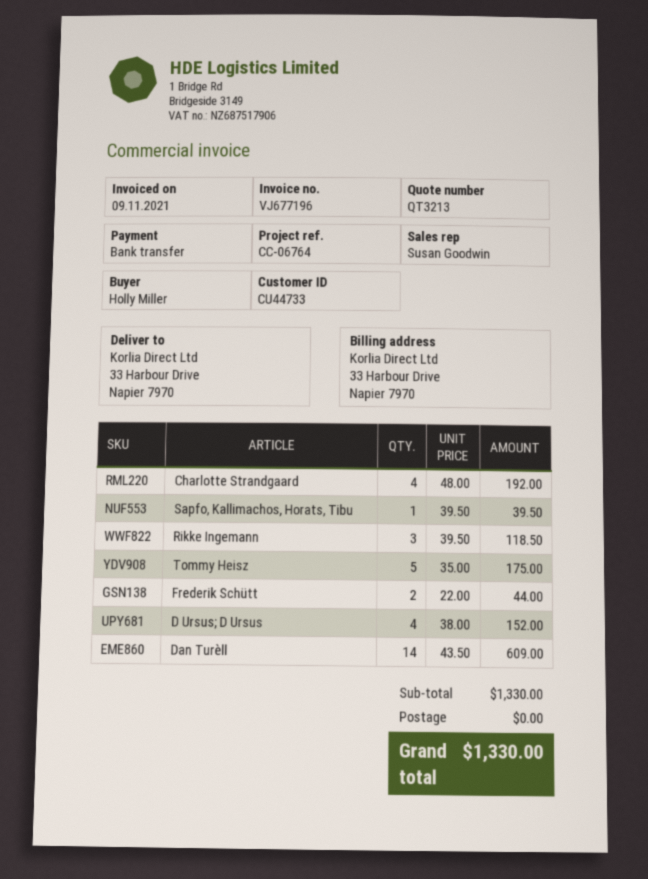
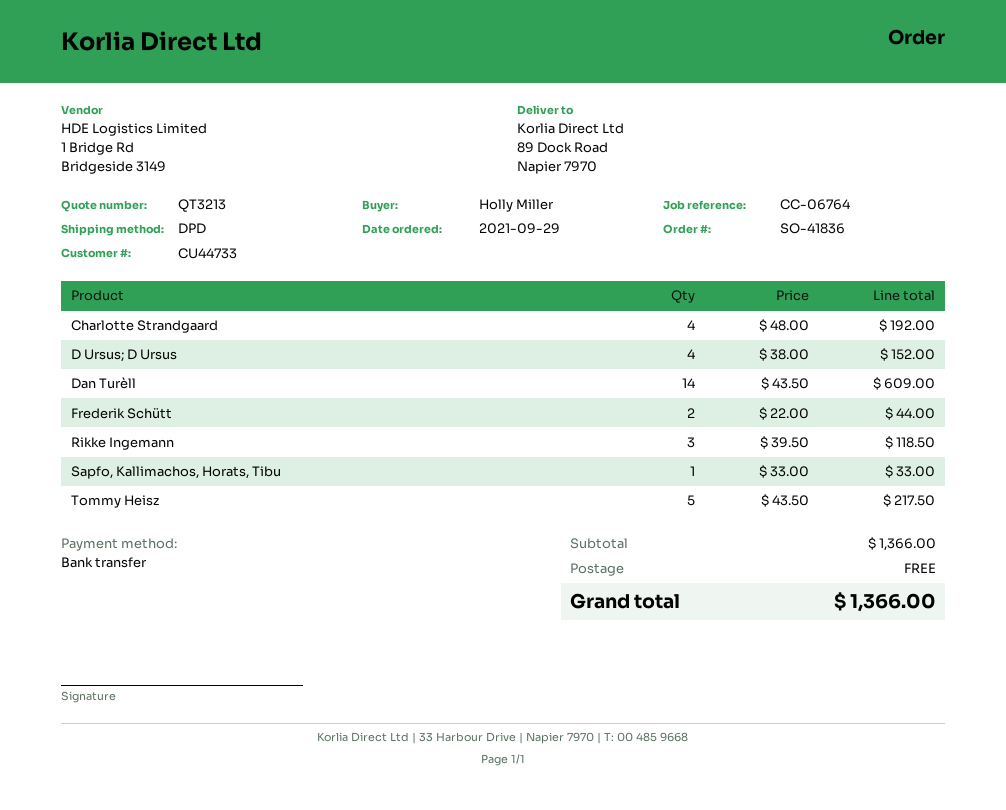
ship to: 33 Harbour Drive, Napier 7970 -> 89 Dock Road, Napier 7970
Sapfo, Kallimachos, Horats, Tibu: 1 x 39.50 = 39.50 -> 1 x 33.00 = 33.00
Tommy Heisz: 5 x 35.00 = 175.00 -> 5 x 43.50 = 217.50
subtotal: 1330.00 -> 1366.00
total: 1330.00 -> 1366.00

